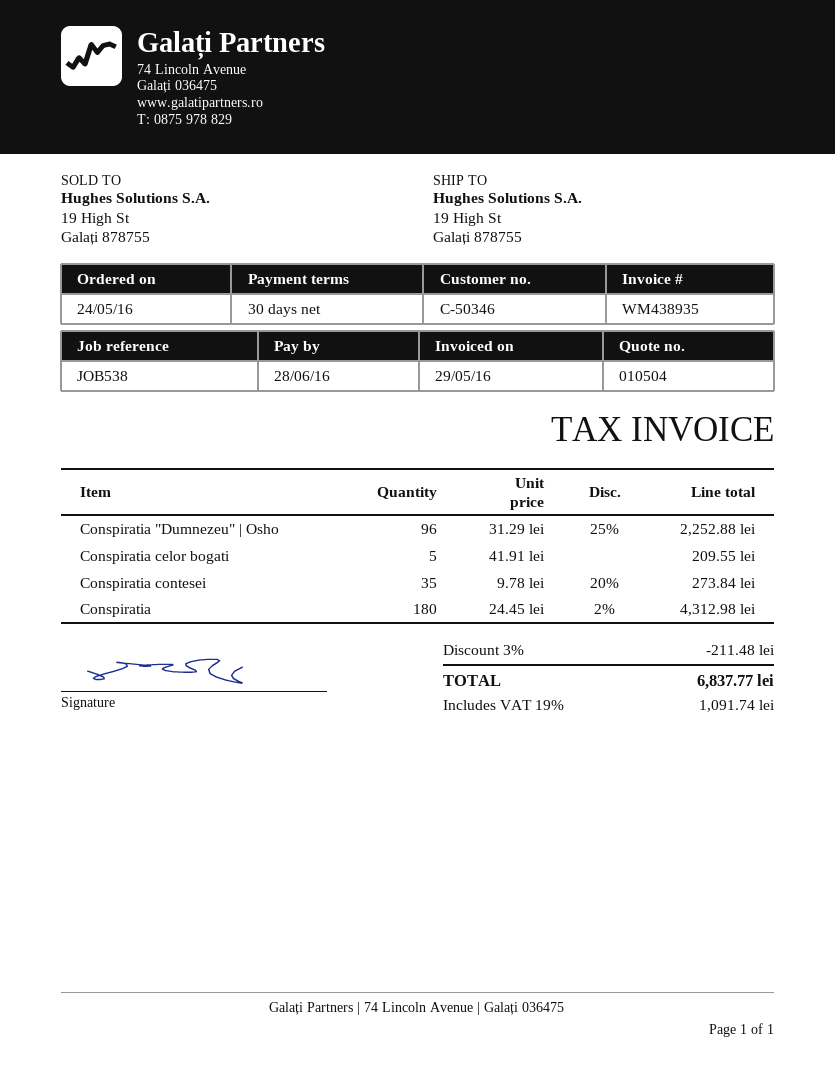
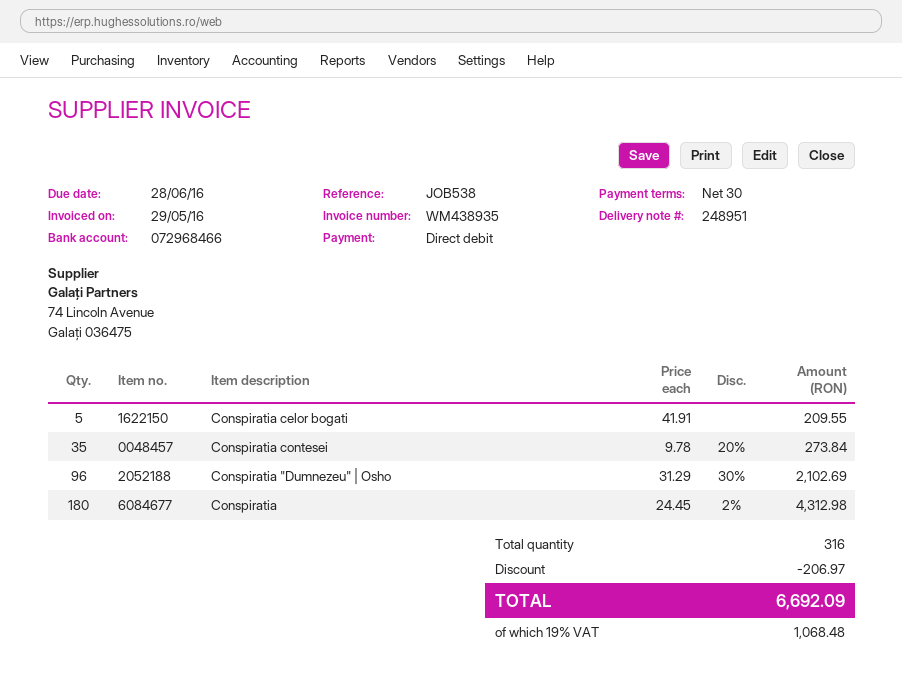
Conspiratia "Dumnezeu" | Osho: 96 x 31.29 - 25% = 2252.88 -> 96 x 31.29 - 30% = 2102.69
discount: 211.48 -> 206.97
tax: 19% = 1091.74 -> 19% = 1068.48
total: 6837.77 -> 6692.09

